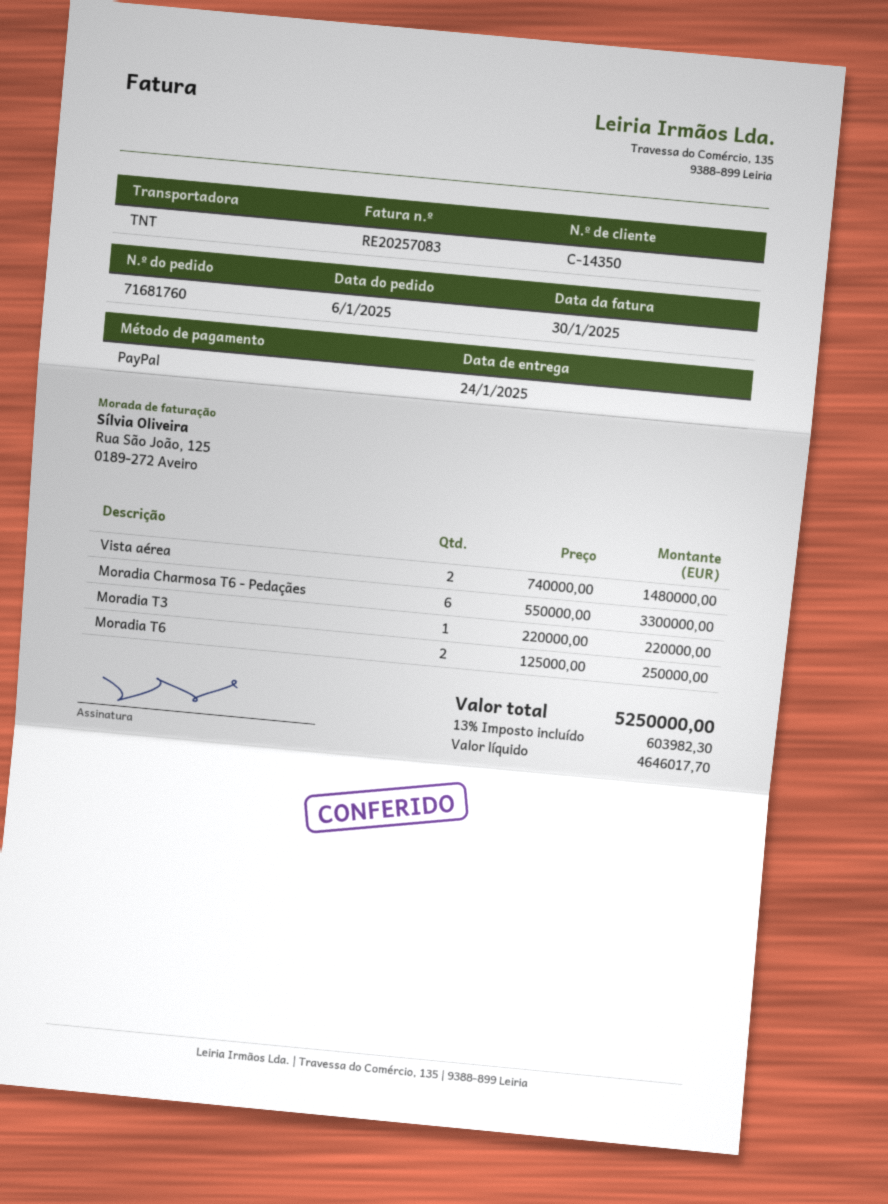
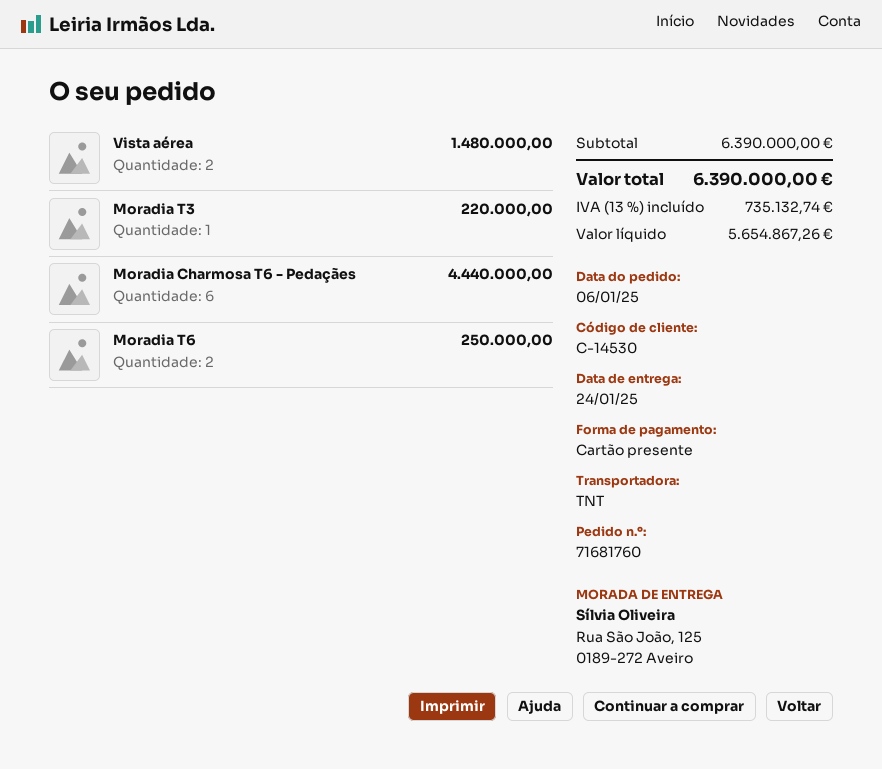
customer number: C-14350 -> C-14530
payment method: PayPal -> gift card
Moradia Charmosa T6 - Pedaçães: 6 for 3300000.00 -> 6 for 4440000.00
net: 4646017.70 -> 5654867.26
tax: 13% = 603982.30 -> 13% = 735132.74
total: 5250000.00 -> 6390000.00

